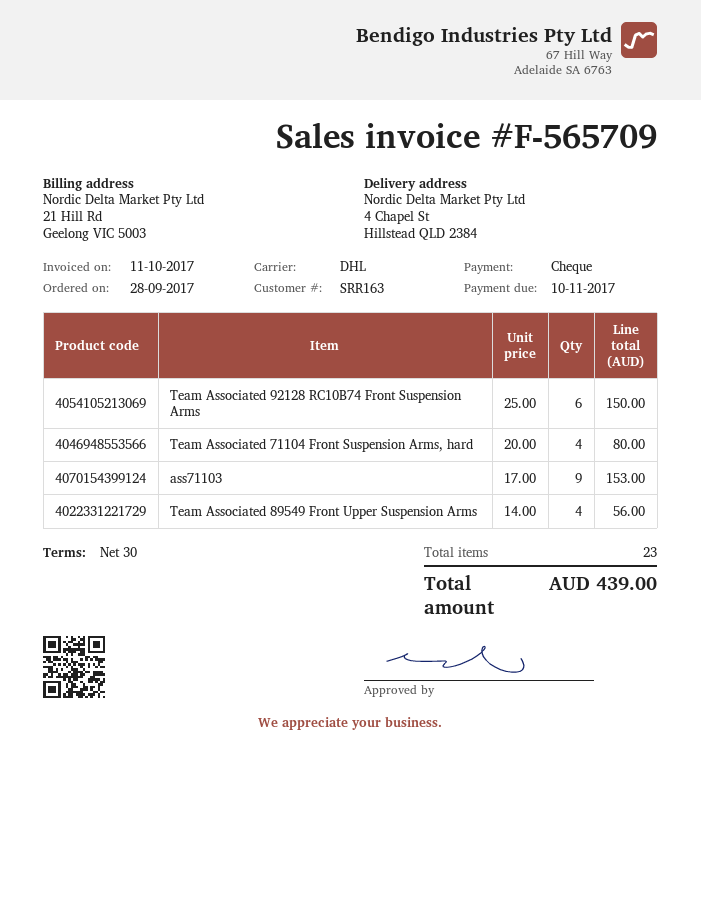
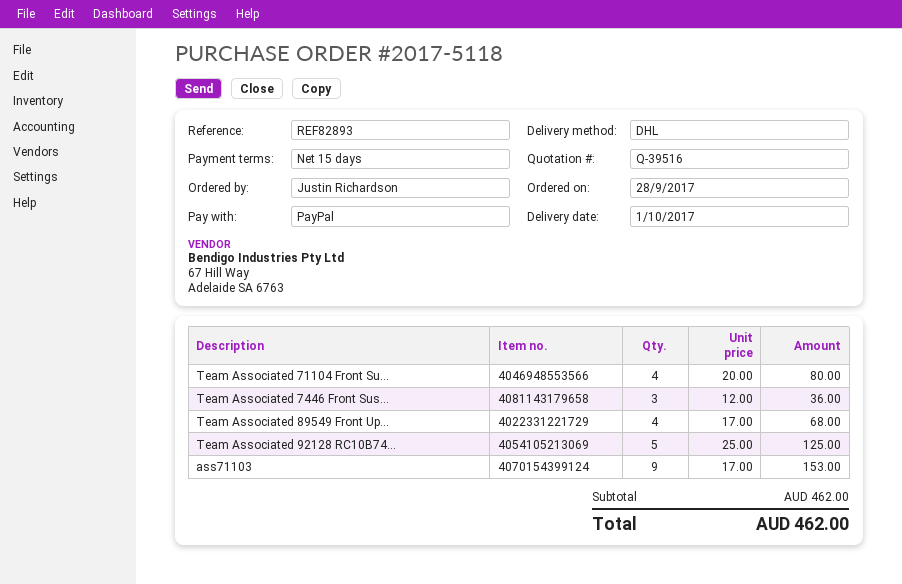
payment terms: 30 days -> 15 days
payment method: cheque -> PayPal
Team Associated 92128 RC10B74 Front Suspension Arms: 6 x 25.00 = 150.00 -> 5 x 25.00 = 125.00
Team Associated 89549 Front Upper Suspension Arms: 4 x 14.00 = 56.00 -> 4 x 17.00 = 68.00
Team Associated 7446 Front Sus...: none -> 3 x 12.00 = 36.00
total: 439.00 -> 462.00

